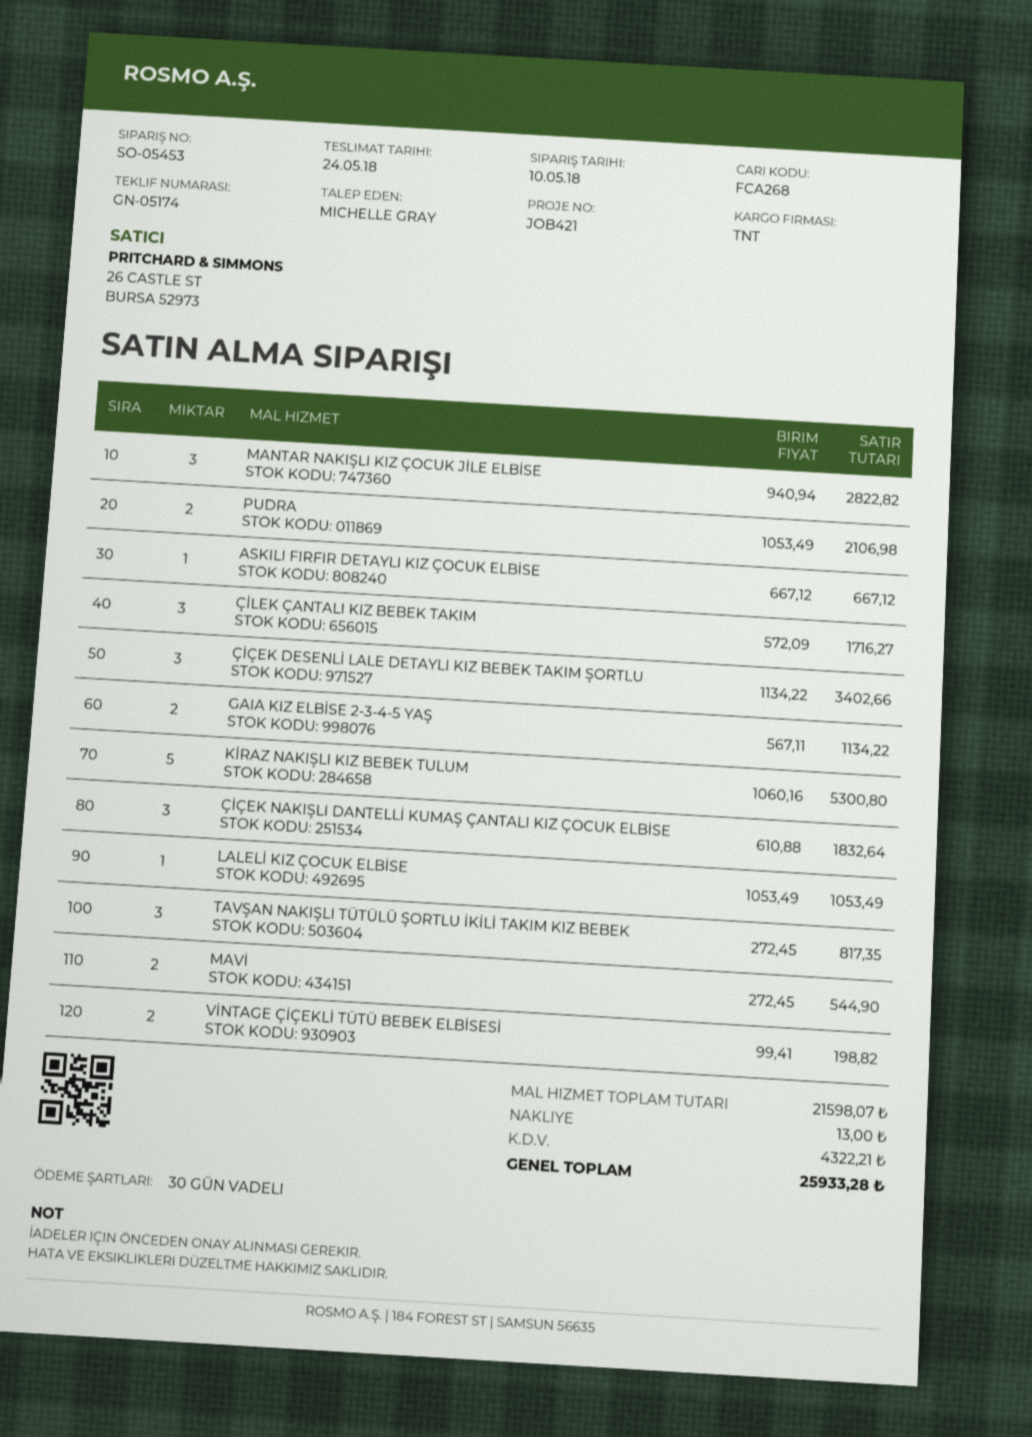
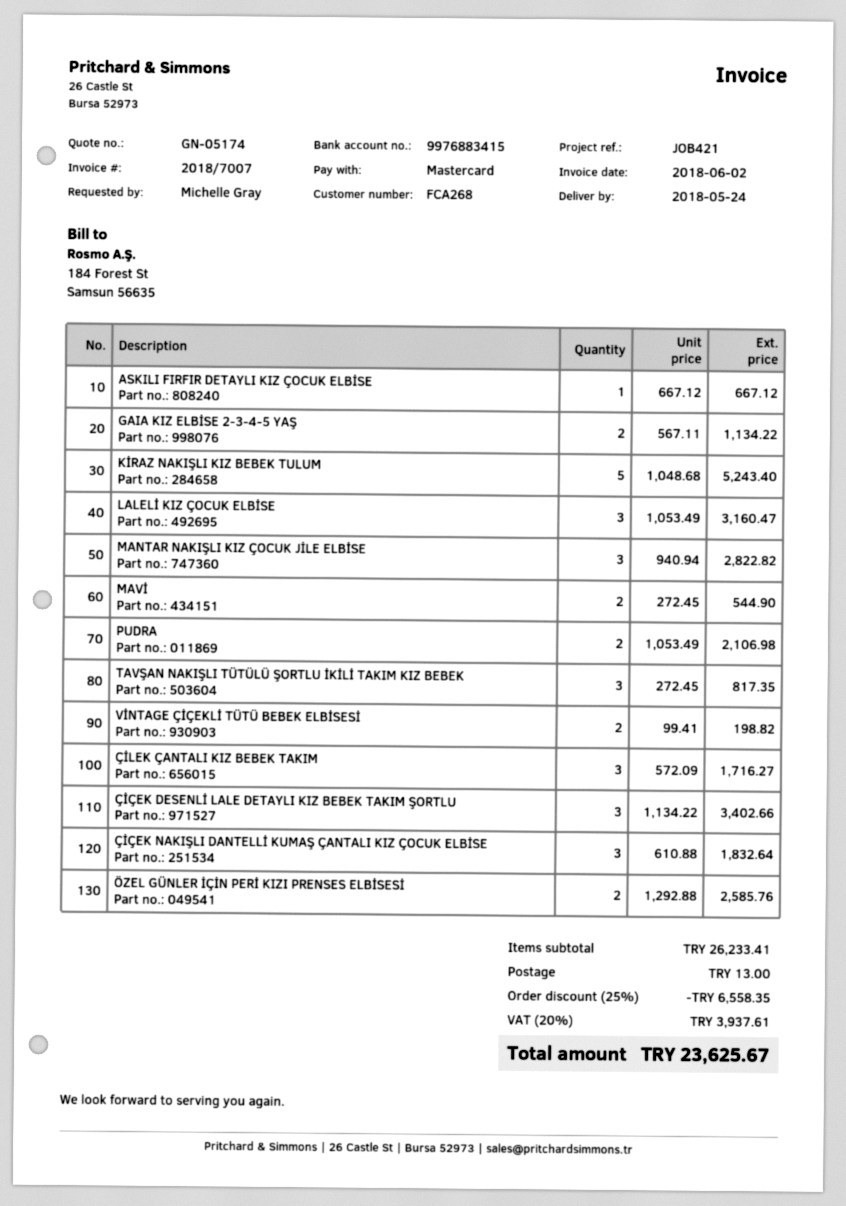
KİRAZ NAKIŞLI KIZ BEBEK TULUM: 5 x 1060.16 = 5300.80 -> 5 x 1048.68 = 5243.40
LALELİ KIZ ÇOCUK ELBİSE: 1 x 1053.49 = 1053.49 -> 3 x 1053.49 = 3160.47
ÖZEL GÜNLER İÇİN PERİ KIZI PRENSES ELBİSESİ: none -> 2 x 1292.88 = 2585.76
subtotal: 21598.07 -> 26233.41
discount: none -> 25% = 6558.35
tax: 4322.21 -> 3937.61
total: 25933.28 -> 23625.67

